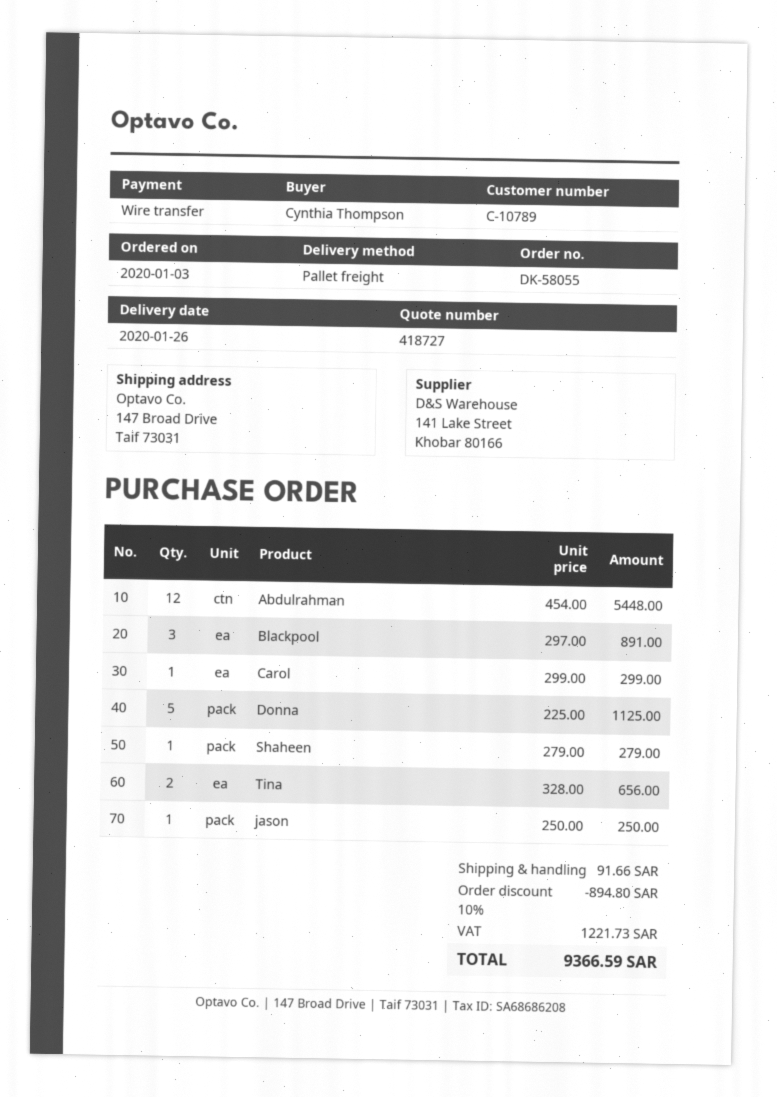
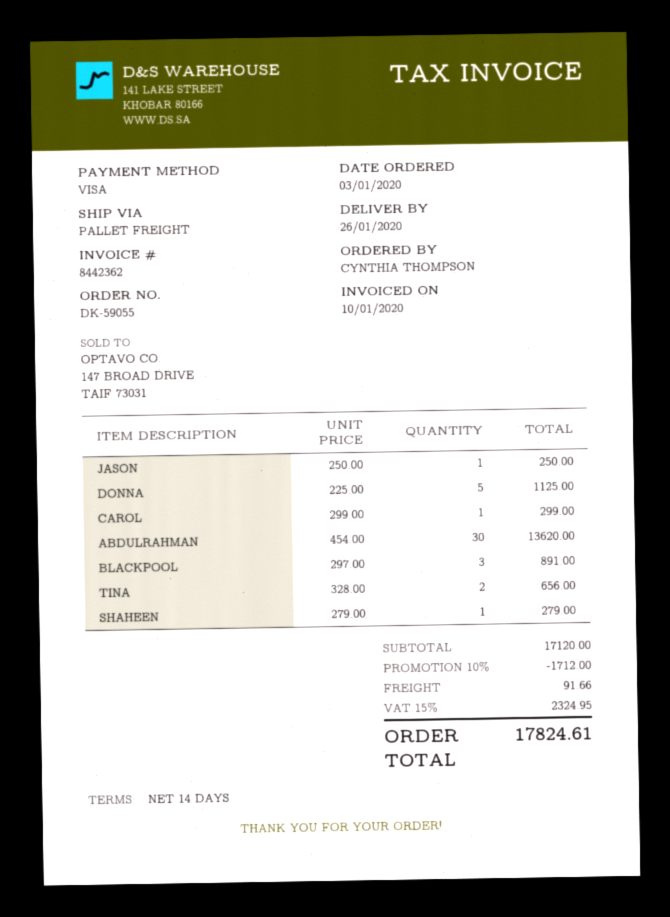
order number: DK-58055 -> DK-59055
payment method: bank transfer -> Visa
Abdulrahman: 12 x 454.00 = 5448.00 -> 30 x 454.00 = 13620.00
discount: 10% = 894.80 -> 10% = 1712.00
tax: 1221.73 -> 2324.95
total: 9366.59 -> 17824.61

